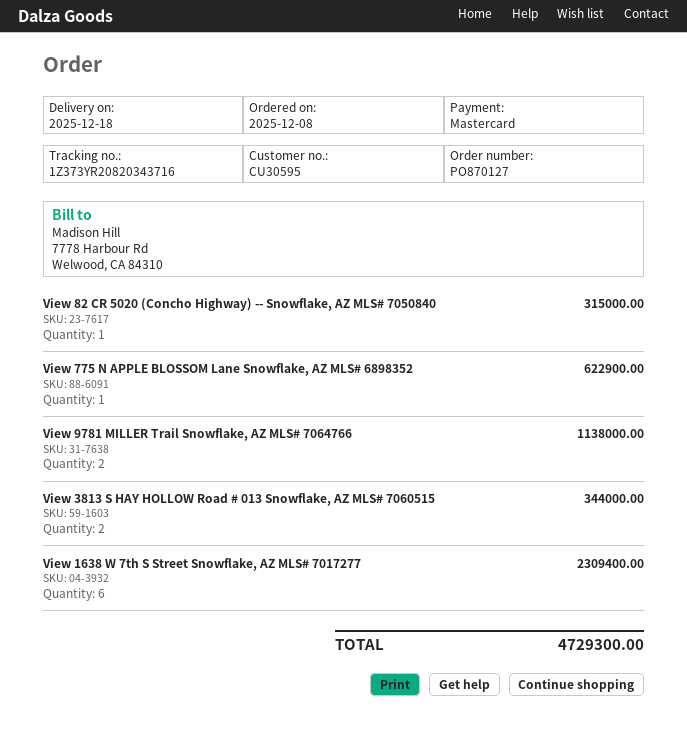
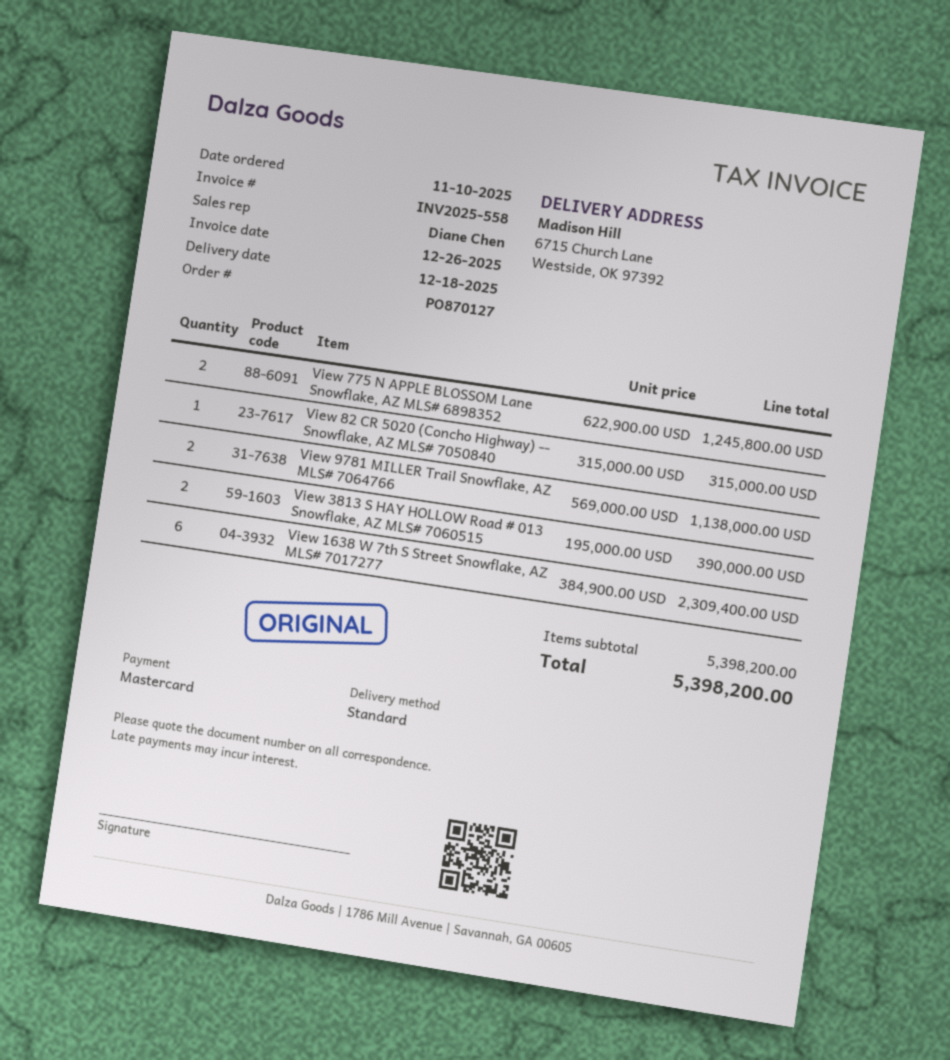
order date: 2025-12-08 -> 2025-11-10
View 775 N APPLE BLOSSOM Lane Snowflake, AZ MLS# 6898352: 1 for 622900.00 -> 2 for 1245800.00
View 3813 S HAY HOLLOW Road # 013 Snowflake, AZ MLS# 7060515: 2 for 344000.00 -> 2 for 390000.00
total: 4729300.00 -> 5398200.00

